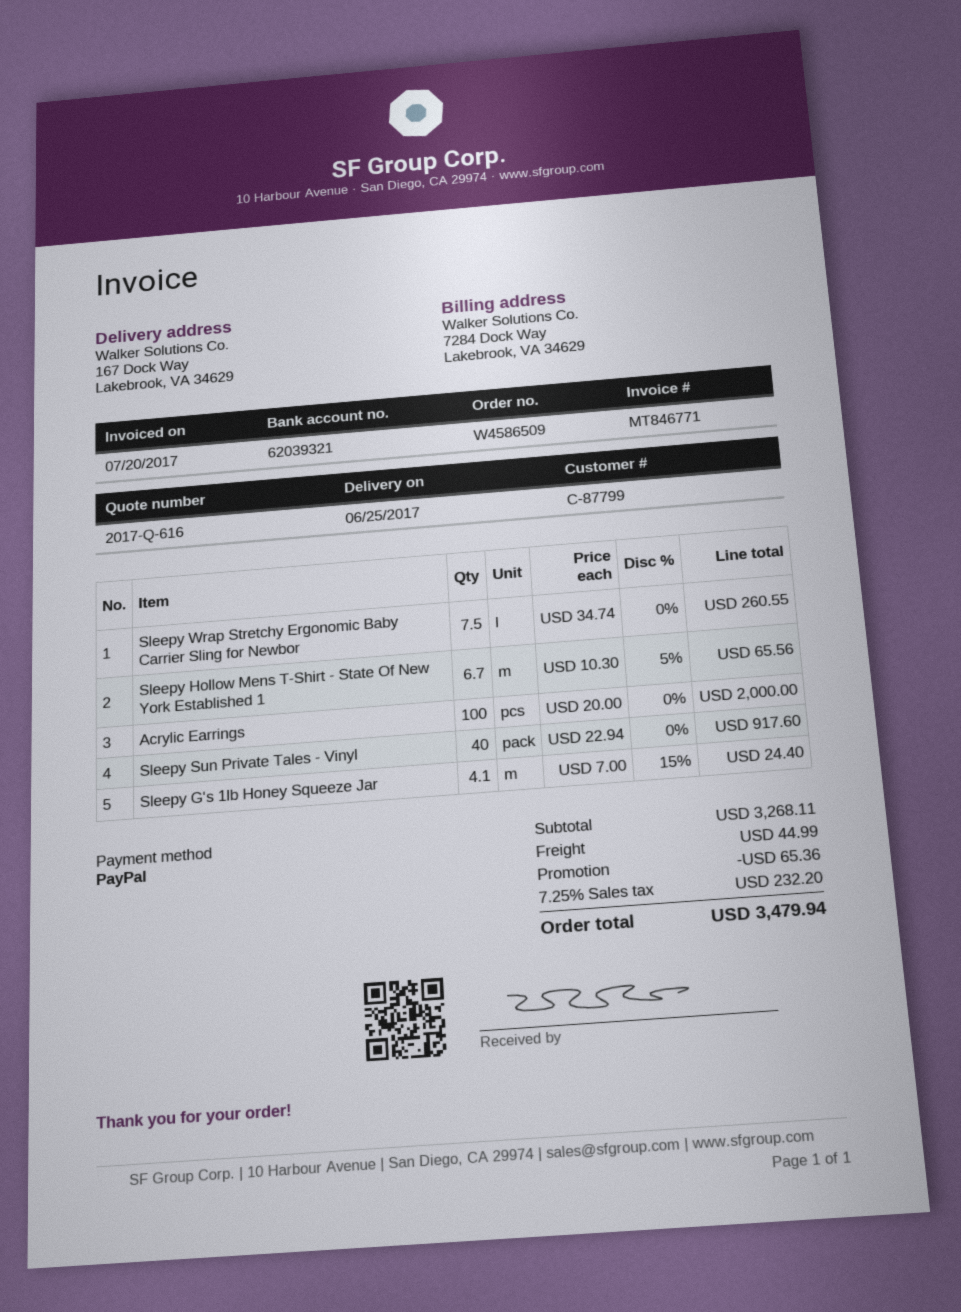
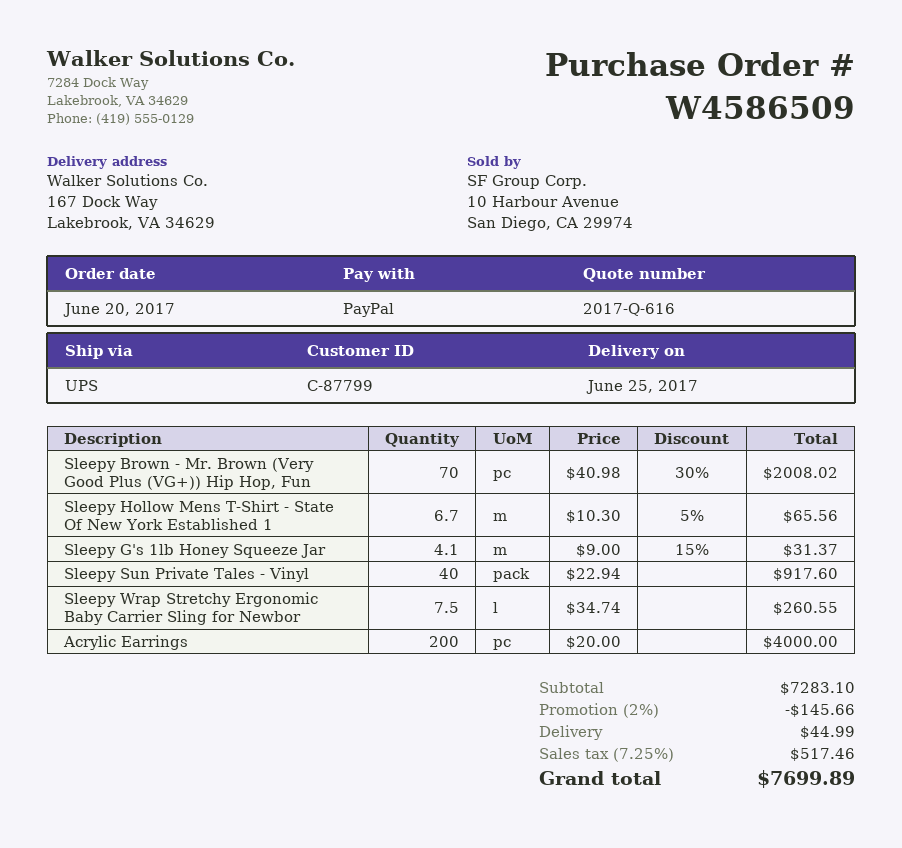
Acrylic Earrings: 100 x 20.00 = 2000.00 -> 200 x 20.00 = 4000.00
Sleepy G's 1lb Honey Squeeze Jar: 4.1 x 7.00 - 15% = 24.40 -> 4.1 x 9.00 - 15% = 31.37
Sleepy Brown - Mr. Brown (Very Good Plus (VG+)) Hip Hop, Fun: none -> 70 x 40.98 - 30% = 2008.02
subtotal: 3268.11 -> 7283.10
discount: 65.36 -> 145.66
tax: 7.25% = 232.20 -> 7.25% = 517.46
total: 3479.94 -> 7699.89

